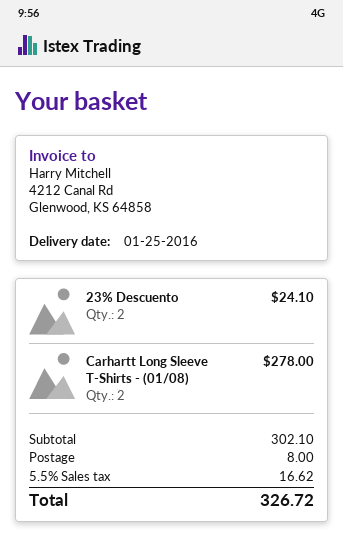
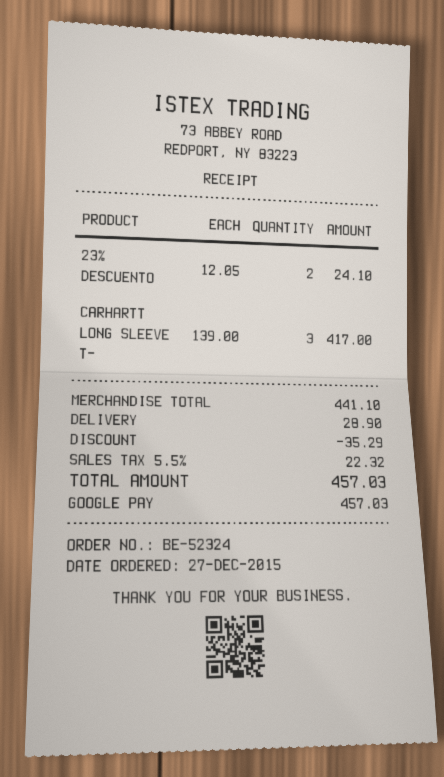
Carhartt Long Sleeve T-Shirts - (01/08): 2 for 278.00 -> 3 for 417.00
subtotal: 302.10 -> 441.10
discount: none -> 35.29
shipping: 8.00 -> 28.90
tax: 5.5% = 16.62 -> 5.5% = 22.32
total: 326.72 -> 457.03

